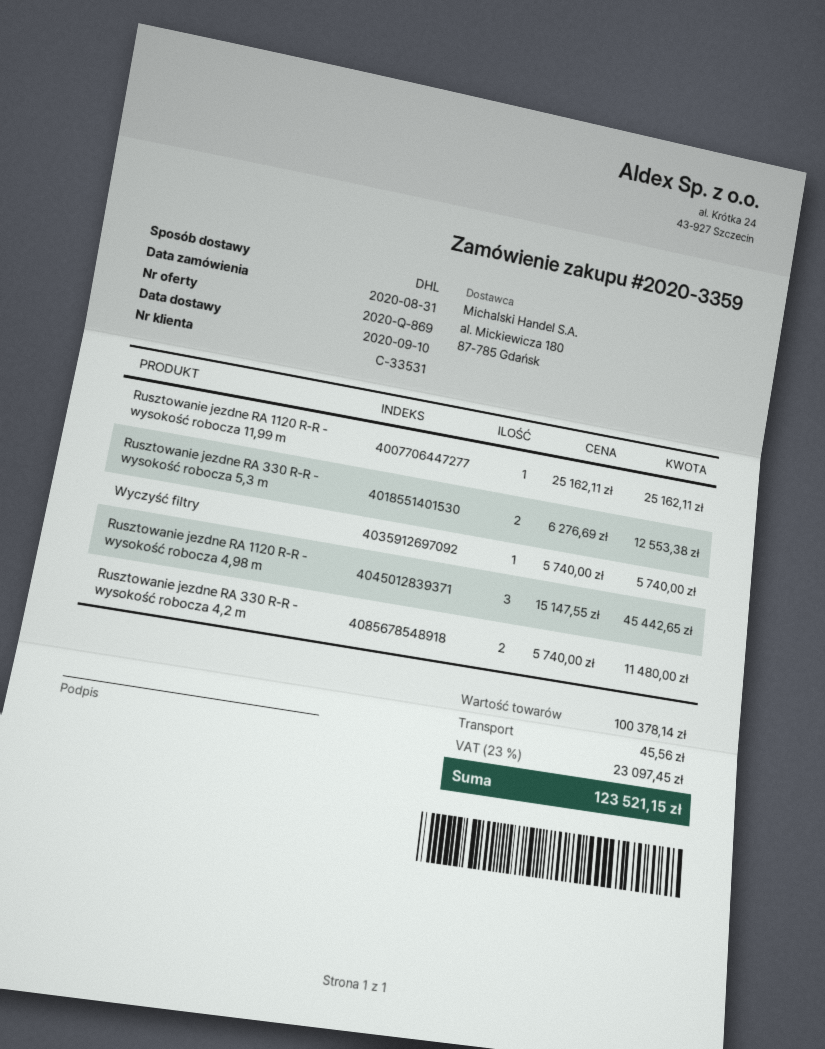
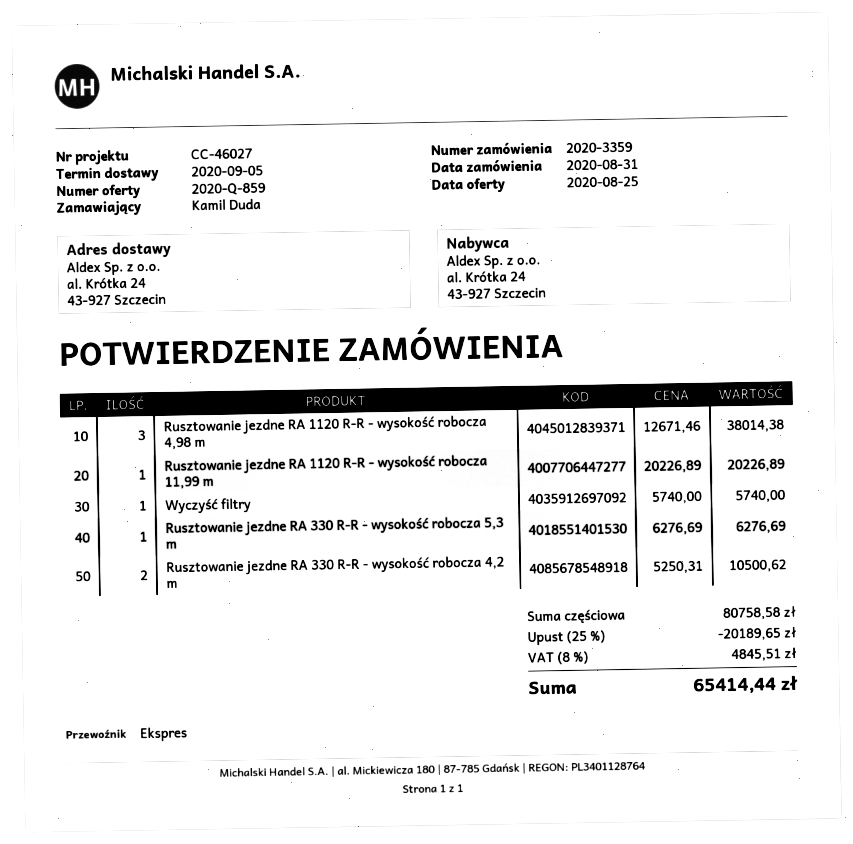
quote number: 2020-Q-869 -> 2020-Q-859
delivery date: 2020-09-10 -> 2020-09-05
shipping method: DHL -> express
Rusztowanie jezdne RA 1120 R-R - wysokość robocza 11,99 m: 1 x 25162.11 = 25162.11 -> 1 x 20226.89 = 20226.89
Rusztowanie jezdne RA 330 R-R - wysokość robocza 5,3 m: 2 x 6276.69 = 12553.38 -> 1 x 6276.69 = 6276.69
Rusztowanie jezdne RA 1120 R-R - wysokość robocza 4,98 m: 3 x 15147.55 = 45442.65 -> 3 x 12671.46 = 38014.38
Rusztowanie jezdne RA 330 R-R - wysokość robocza 4,2 m: 2 x 5740.00 = 11480.00 -> 2 x 5250.31 = 10500.62
subtotal: 100378.14 -> 80758.58
discount: none -> 25% = 20189.65
shipping: 45.56 -> none
tax: 23% = 23097.45 -> 8% = 4845.51
total: 123521.15 -> 65414.44

